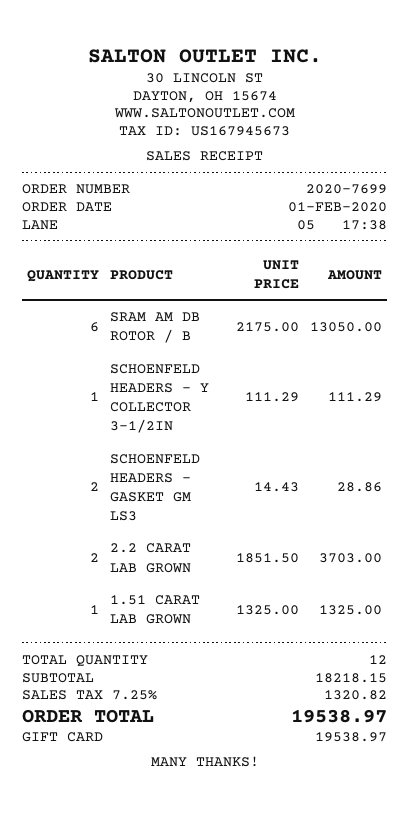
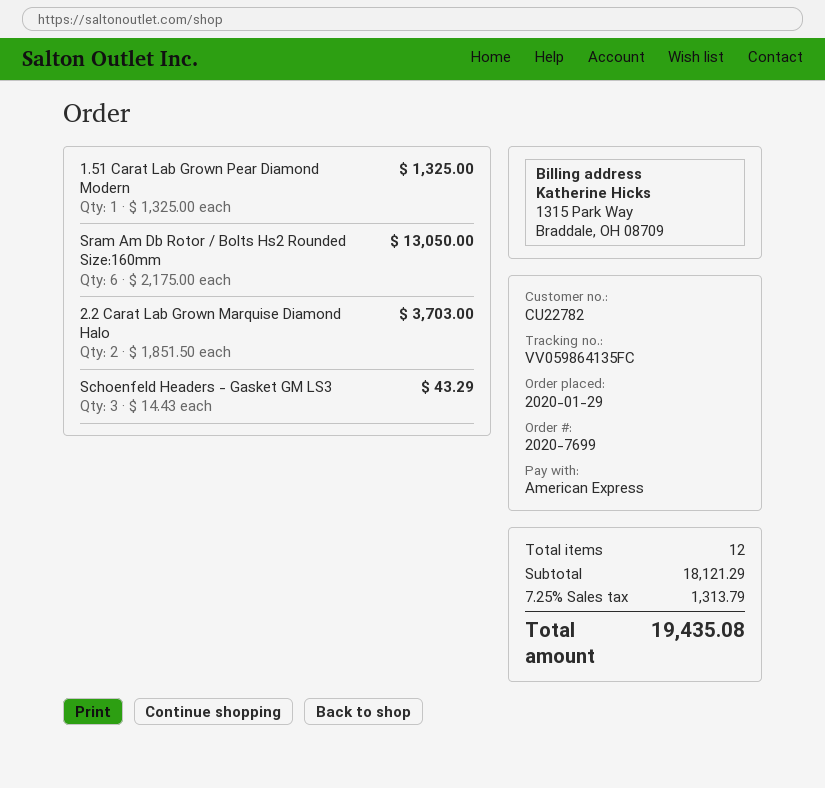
order date: 2020-02-01 -> 2020-01-29
payment method: gift card -> American Express
SCHOENFELD HEADERS - Y COLLECTOR 3-1/2IN: 1 x 111.29 = 111.29 -> none
SCHOENFELD HEADERS - GASKET GM LS3: 2 x 14.43 = 28.86 -> 3 x 14.43 = 43.29
subtotal: 18218.15 -> 18121.29
tax: 7.25% = 1320.82 -> 7.25% = 1313.79
total: 19538.97 -> 19435.08

